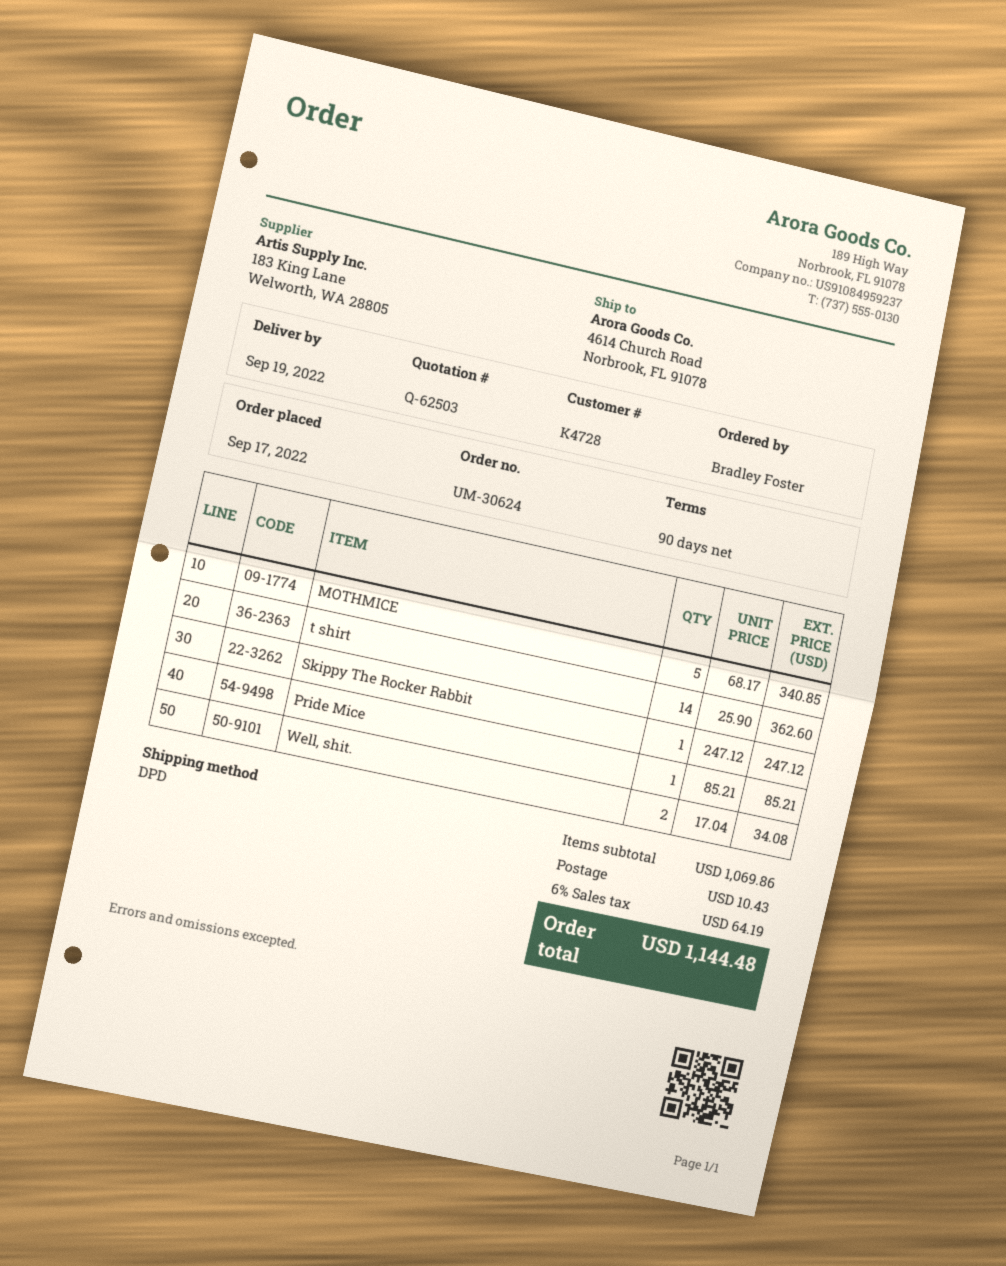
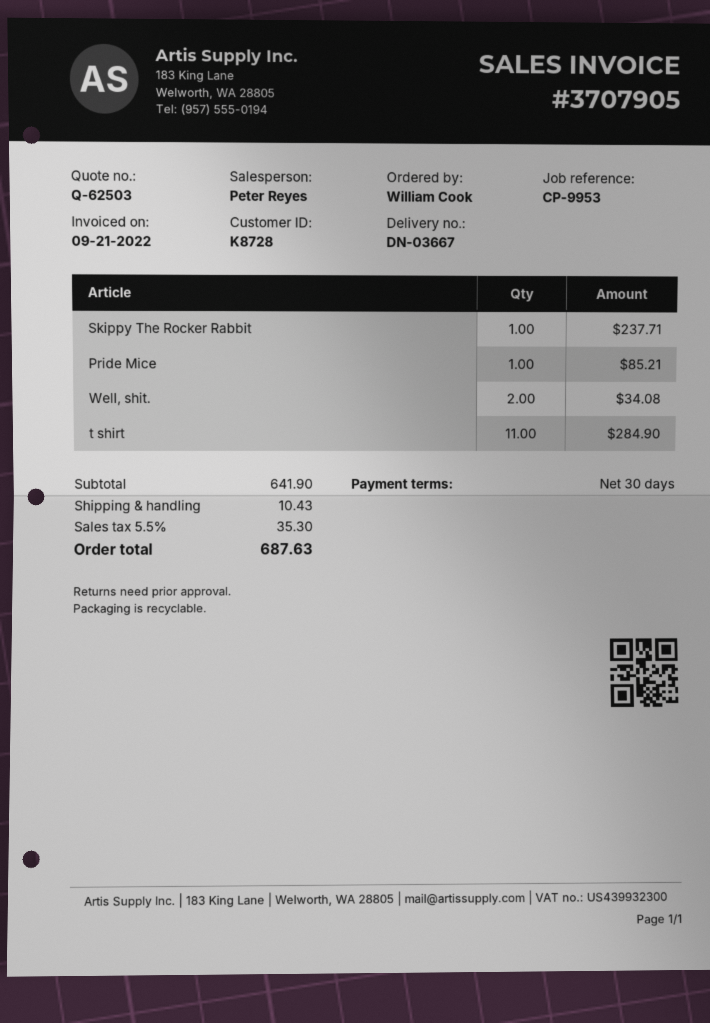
payment terms: 90 days -> 30 days
customer number: K4728 -> K8728
ordered by: Bradley Foster -> William Cook
MOTHMICE: 5 for 340.85 -> none
t shirt: 14 for 362.60 -> 11 for 284.90
Skippy The Rocker Rabbit: 1 for 247.12 -> 1 for 237.71
subtotal: 1069.86 -> 641.90
tax: 6% = 64.19 -> 5.5% = 35.30
total: 1144.48 -> 687.63

